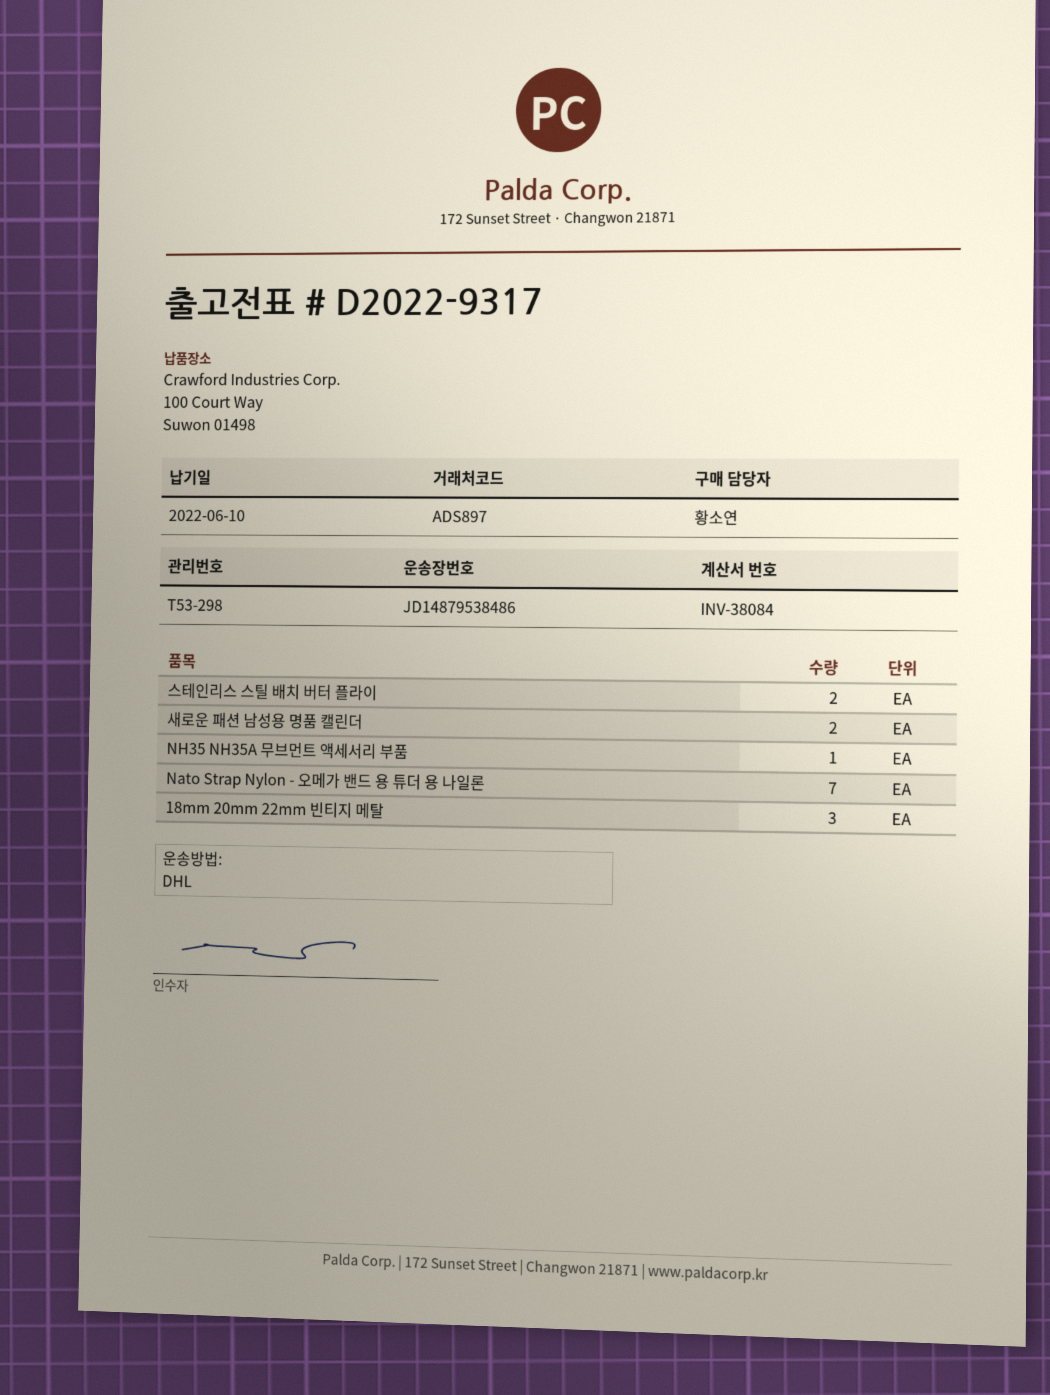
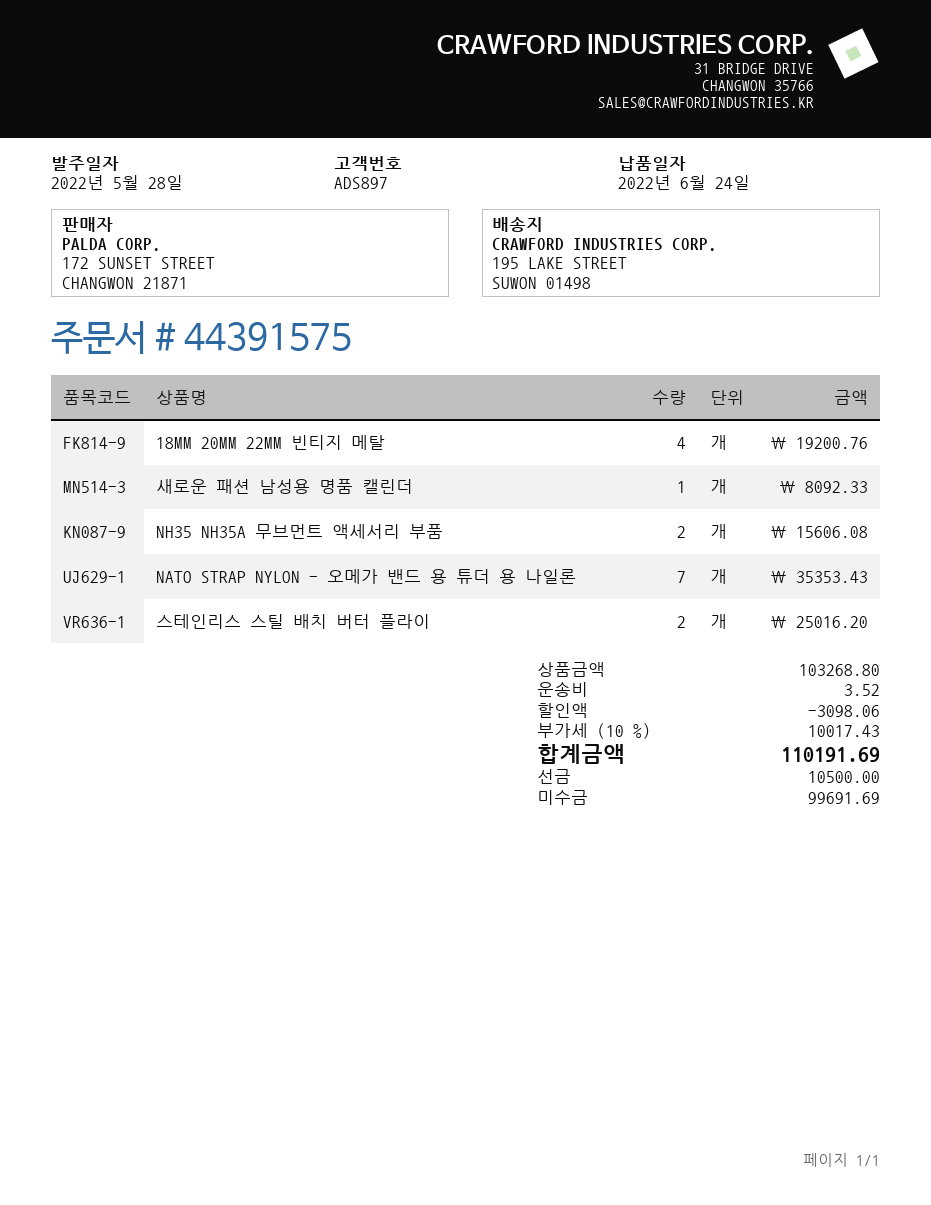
delivery date: 2022-06-10 -> 2022-06-24
ship to: 100 Court Way, Suwon 01498 -> 195 LAKE STREET, SUWON 01498
새로운 패션 남성용 명품 캘린더: 2 -> 1
NH35 NH35A 무브먼트 액세서리 부품: 1 -> 2
18mm 20mm 22mm 빈티지 메탈: 3 -> 4

